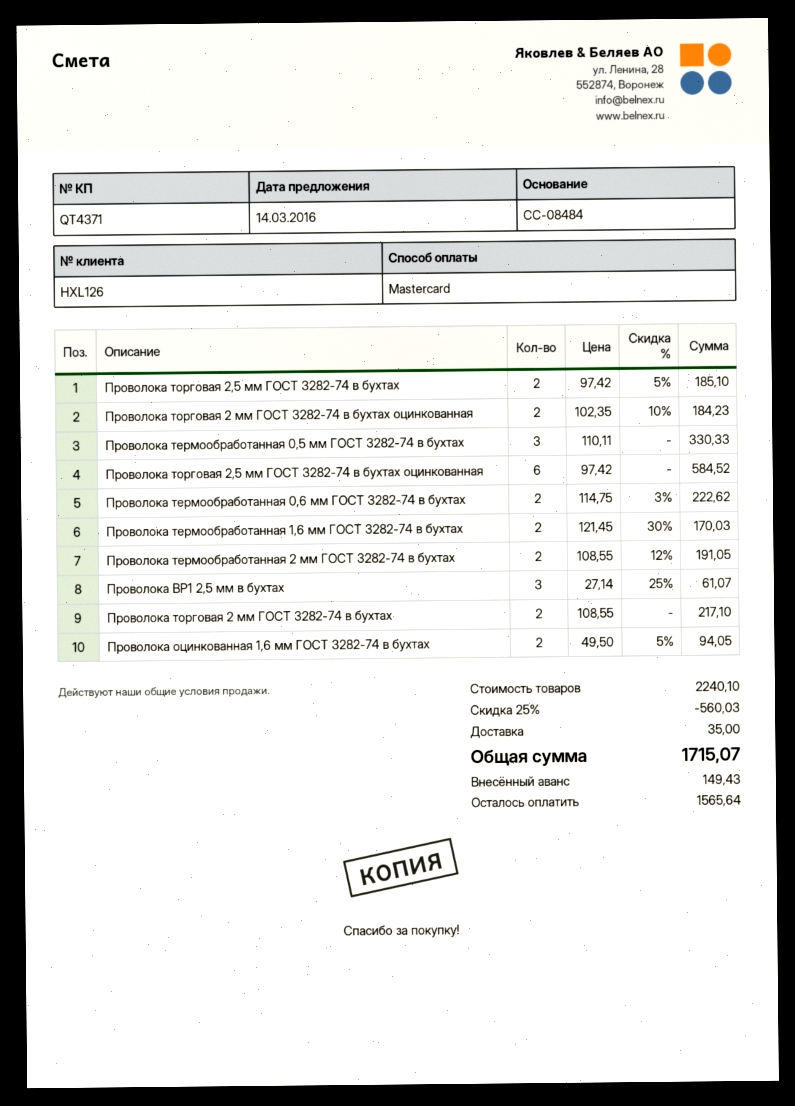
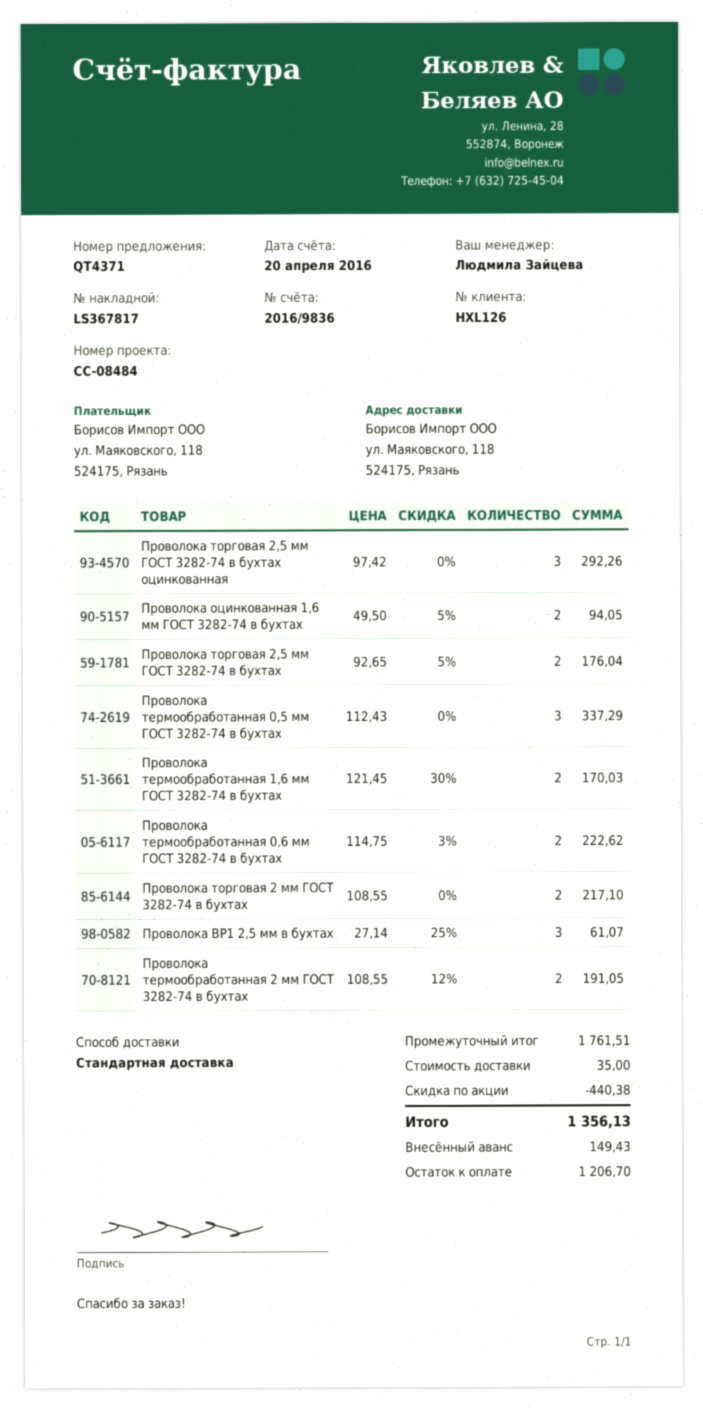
Проволока торговая 2,5 мм ГОСТ 3282-74 в бухтах: 2 x 97.42 - 5% = 185.10 -> 2 x 92.65 - 5% = 176.04
Проволока торговая 2 мм ГОСТ 3282-74 в бухтах оцинкованная: 2 x 102.35 - 10% = 184.23 -> none
Проволока термообработанная 0,5 мм ГОСТ 3282-74 в бухтах: 3 x 110.11 = 330.33 -> 3 x 112.43 = 337.29
Проволока торговая 2,5 мм ГОСТ 3282-74 в бухтах оцинкованная: 6 x 97.42 = 584.52 -> 3 x 97.42 = 292.26
subtotal: 2240.10 -> 1761.51
discount: 560.03 -> 440.38
total: 1715.07 -> 1356.13
balance: 1565.64 -> 1206.70

